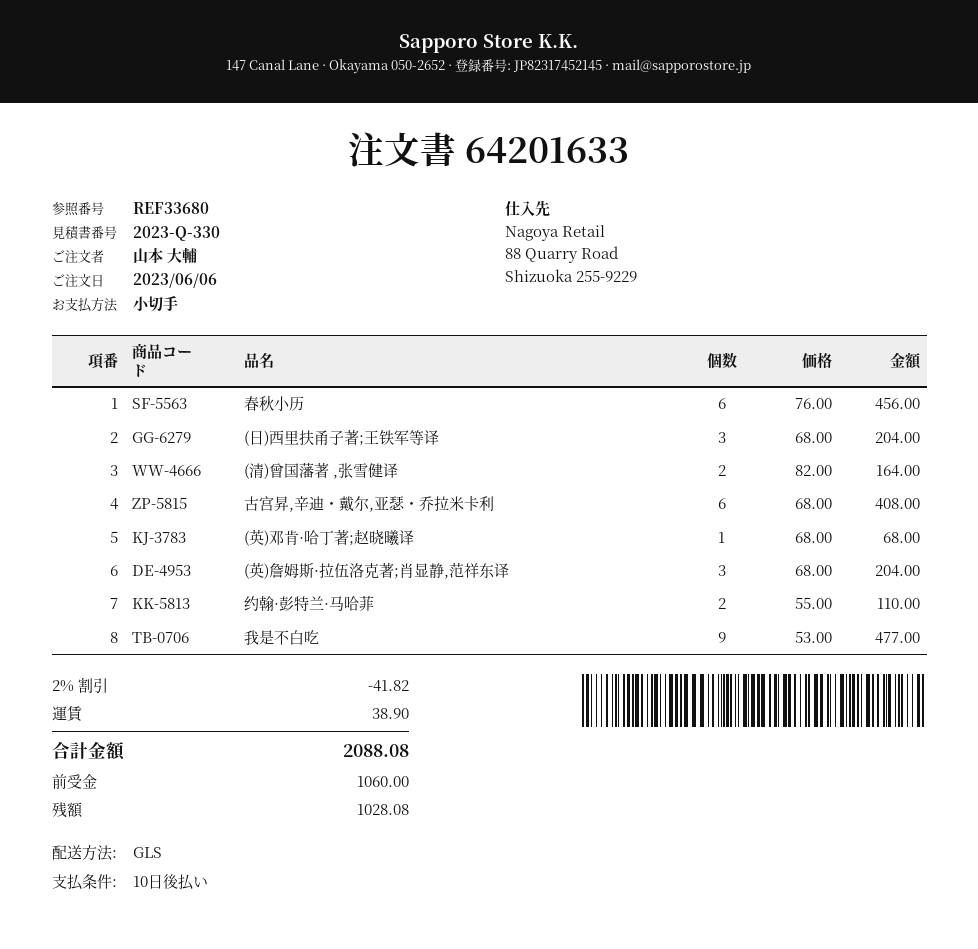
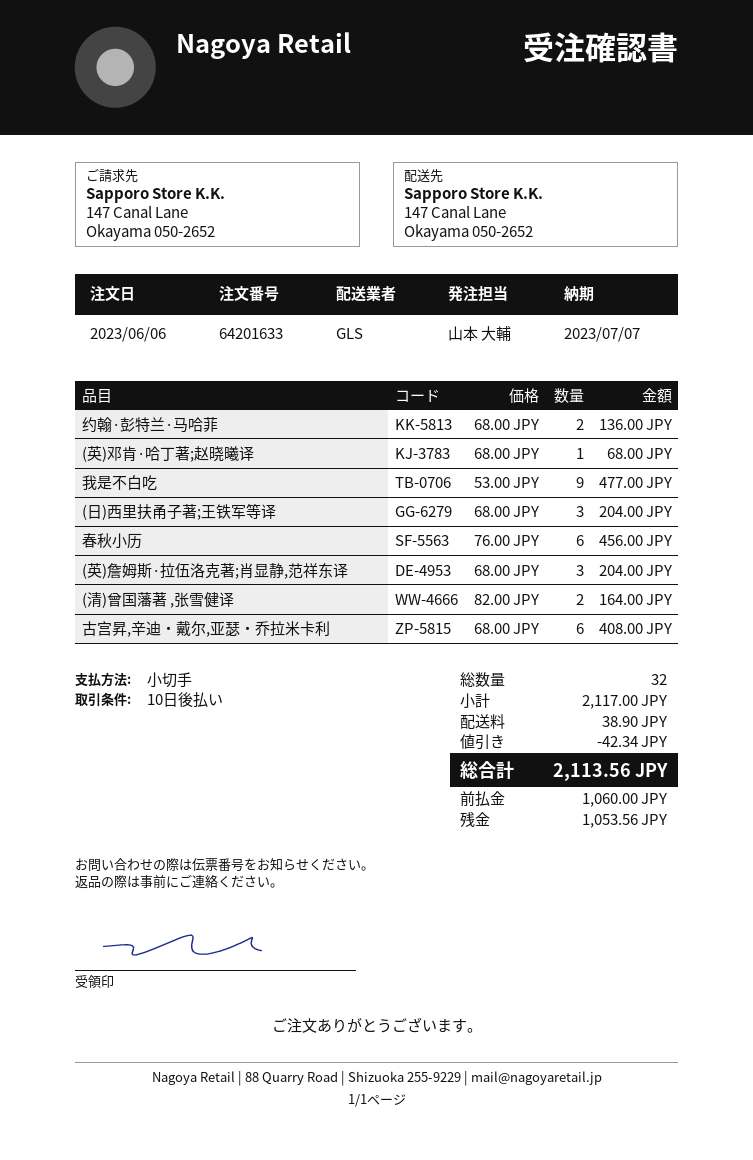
约翰·彭特兰·马哈菲: 2 x 55.00 = 110.00 -> 2 x 68.00 = 136.00
discount: 41.82 -> 42.34
total: 2088.08 -> 2113.56
balance: 1028.08 -> 1053.56

